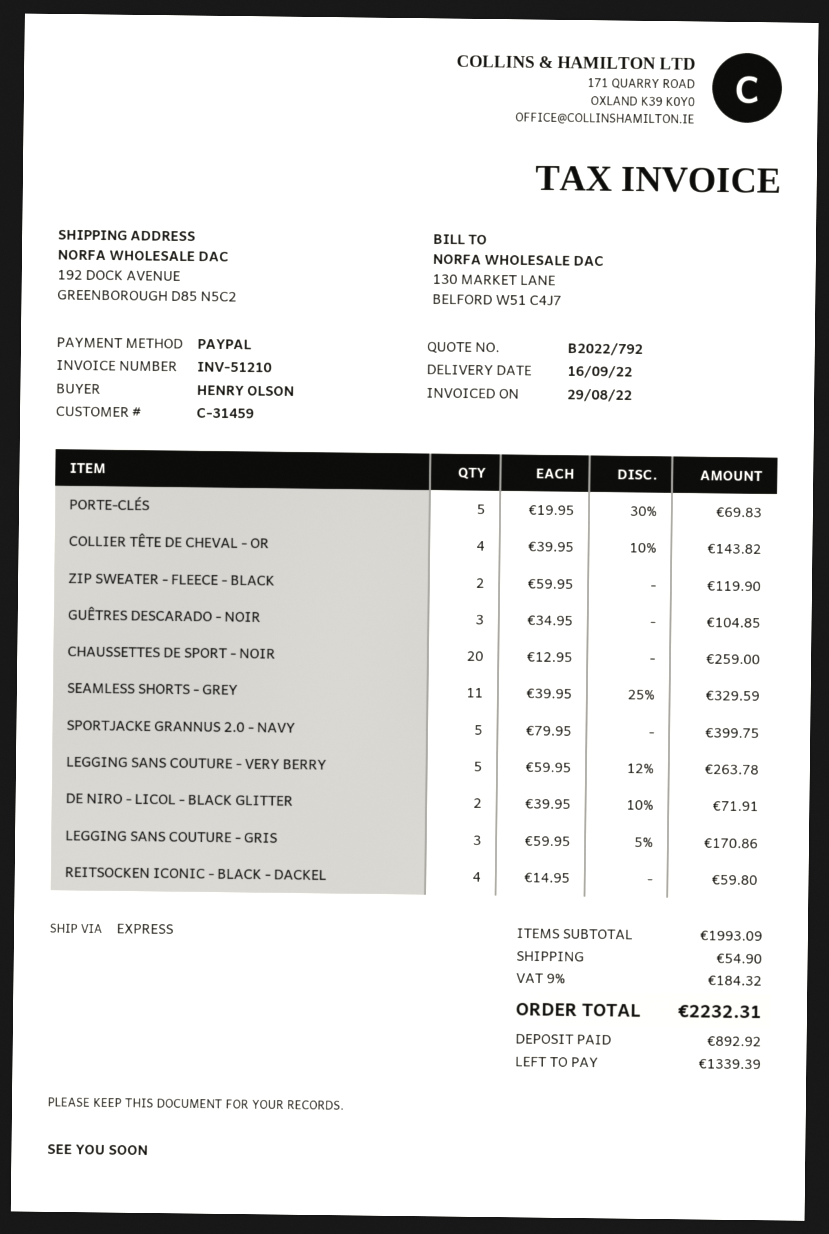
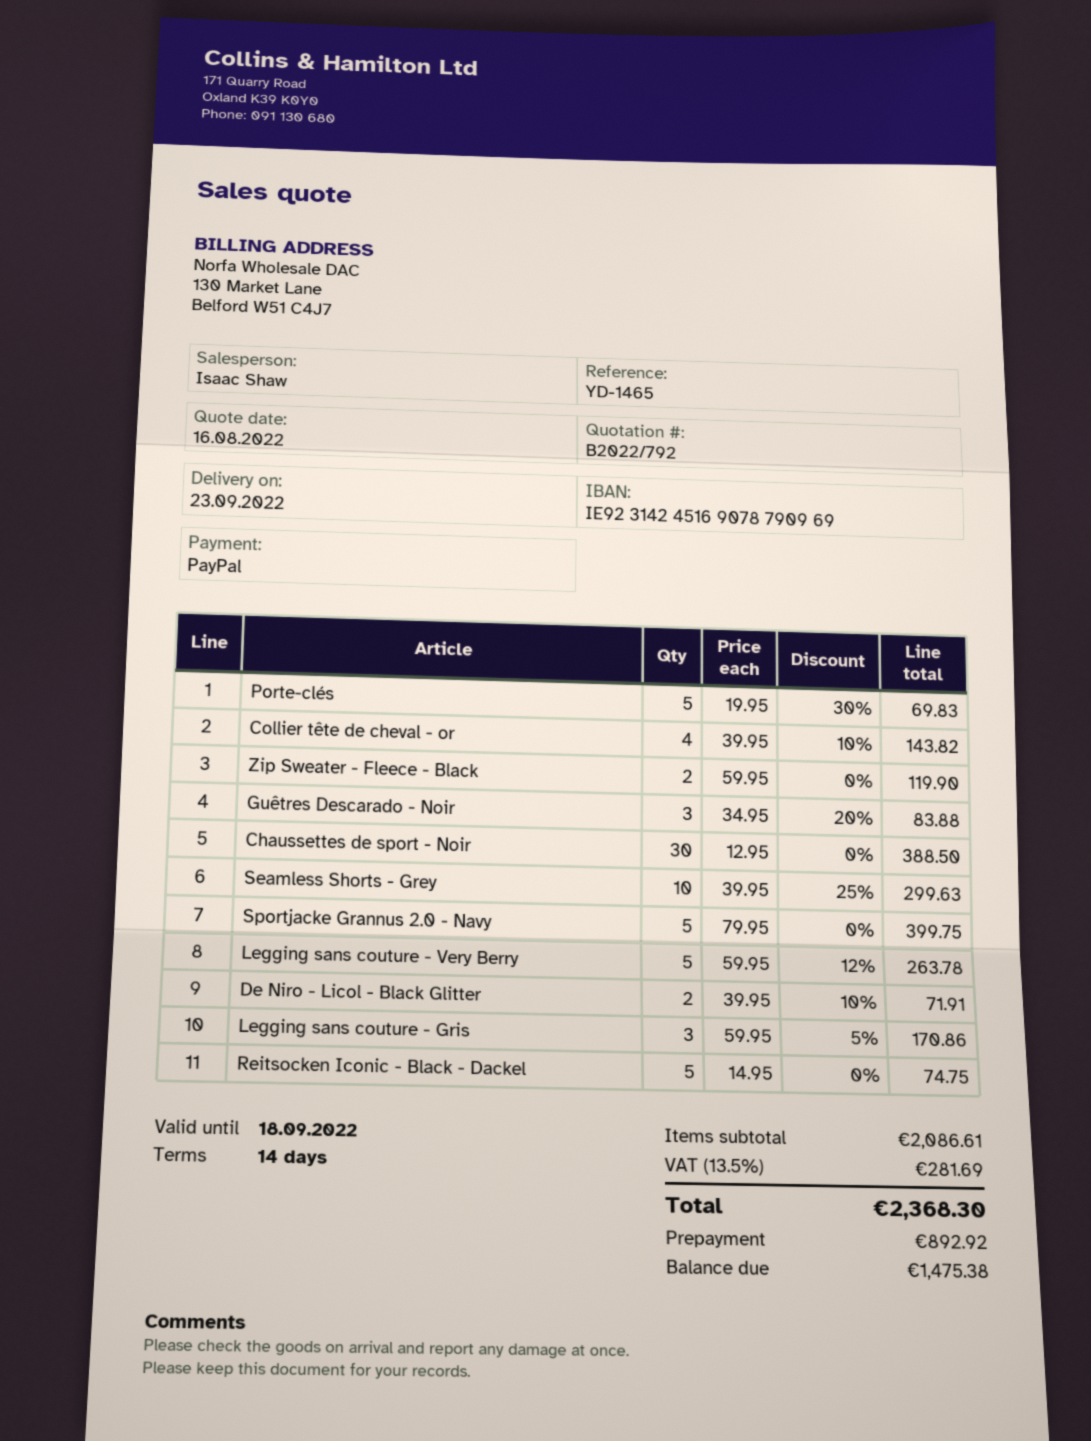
delivery date: 2022-09-16 -> 2022-09-23
GUÊTRES DESCARADO - NOIR: 3 x 34.95 = 104.85 -> 3 x 34.95 - 20% = 83.88
CHAUSSETTES DE SPORT - NOIR: 20 x 12.95 = 259.00 -> 30 x 12.95 = 388.50
SEAMLESS SHORTS - GREY: 11 x 39.95 - 25% = 329.59 -> 10 x 39.95 - 25% = 299.63
REITSOCKEN ICONIC - BLACK - DACKEL: 4 x 14.95 = 59.80 -> 5 x 14.95 = 74.75
subtotal: 1993.09 -> 2086.61
shipping: 54.90 -> none
tax: 9% = 184.32 -> 13.5% = 281.69
total: 2232.31 -> 2368.30
balance: 1339.39 -> 1475.38

